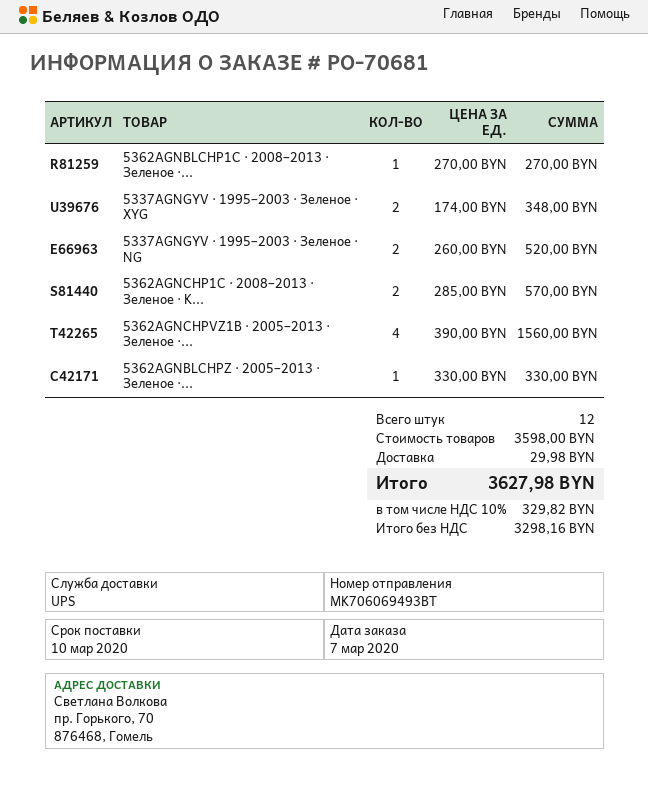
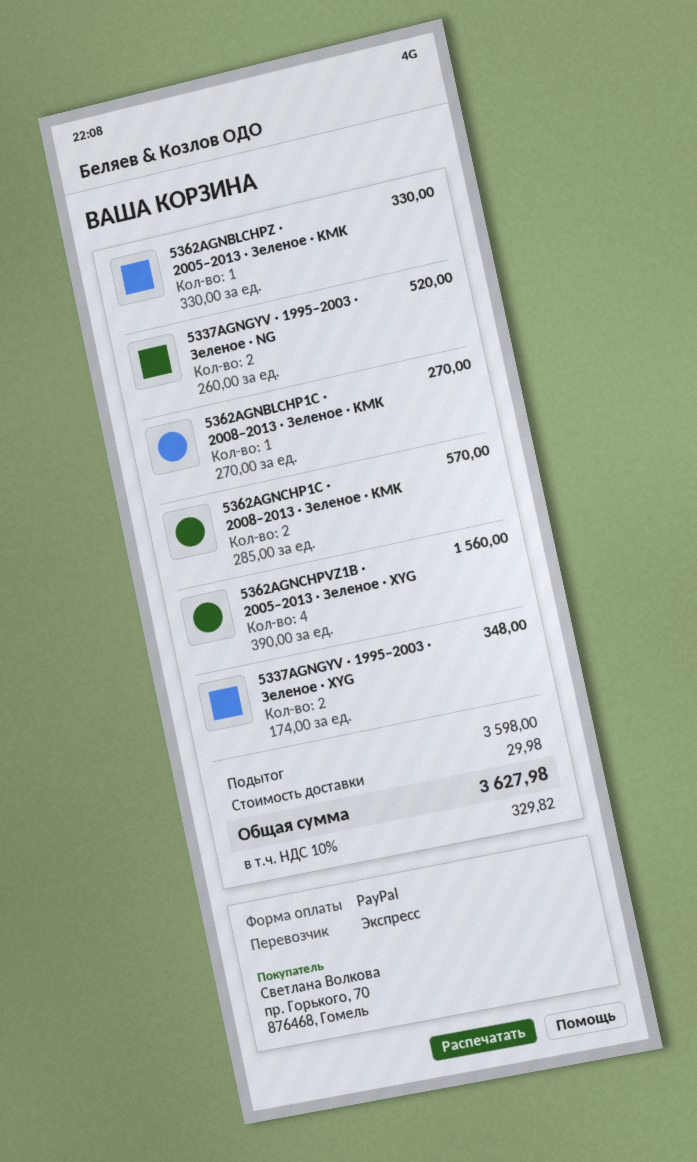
shipping method: UPS -> express

